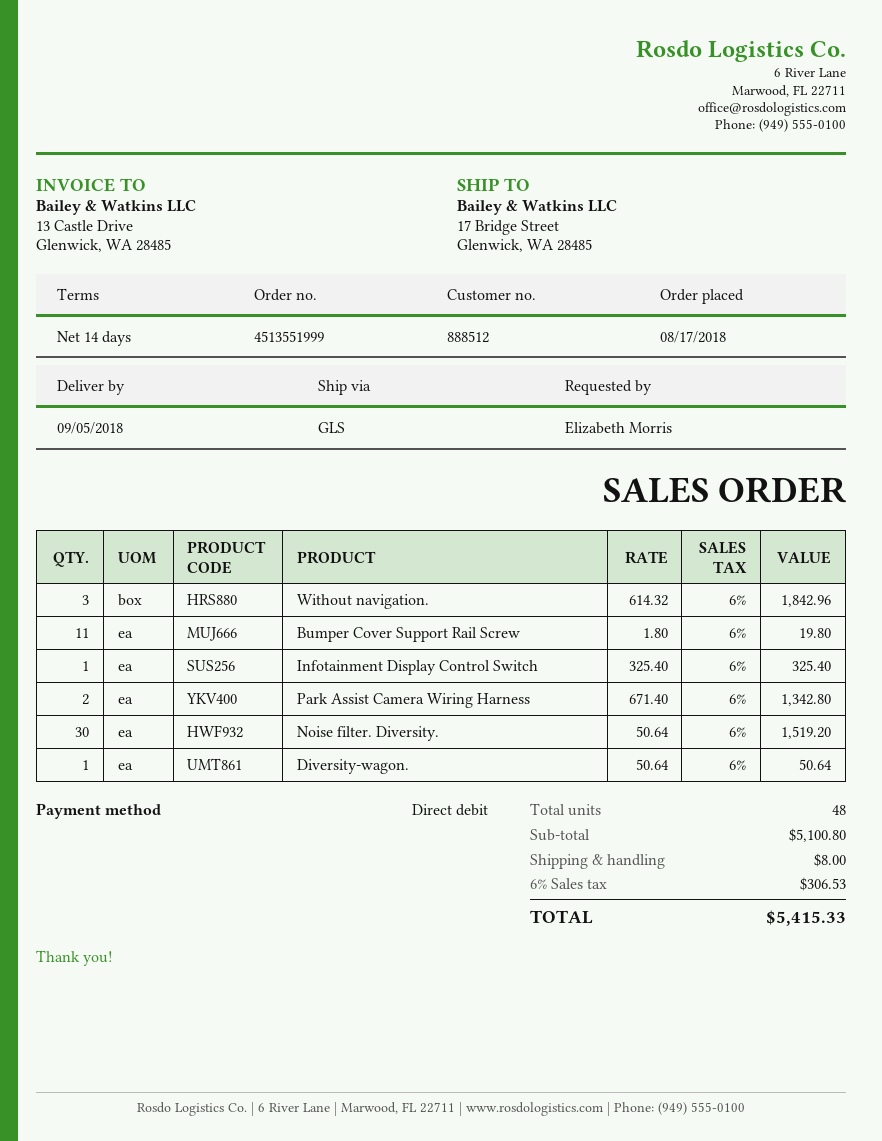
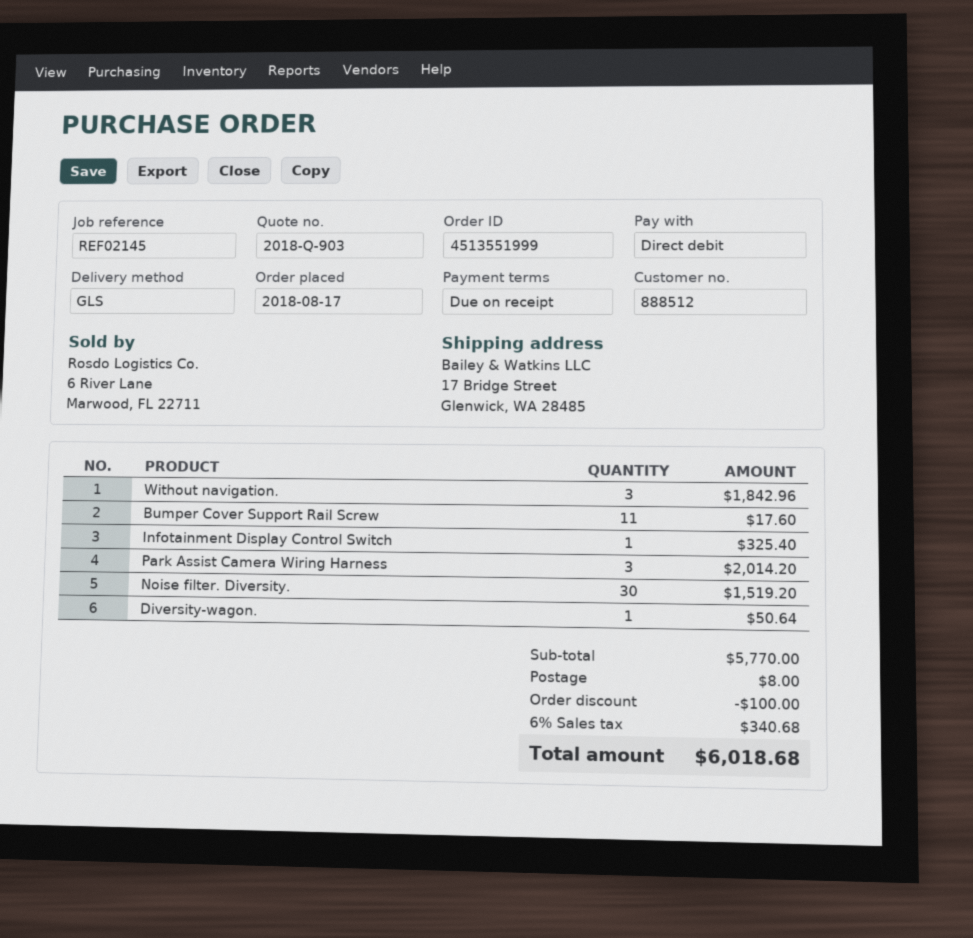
payment terms: 14 days -> on receipt
Bumper Cover Support Rail Screw: 11 for 19.80 -> 11 for 17.60
Park Assist Camera Wiring Harness: 2 for 1342.80 -> 3 for 2014.20
subtotal: 5100.80 -> 5770.00
discount: none -> 100.00
tax: 6% = 306.53 -> 6% = 340.68
total: 5415.33 -> 6018.68

